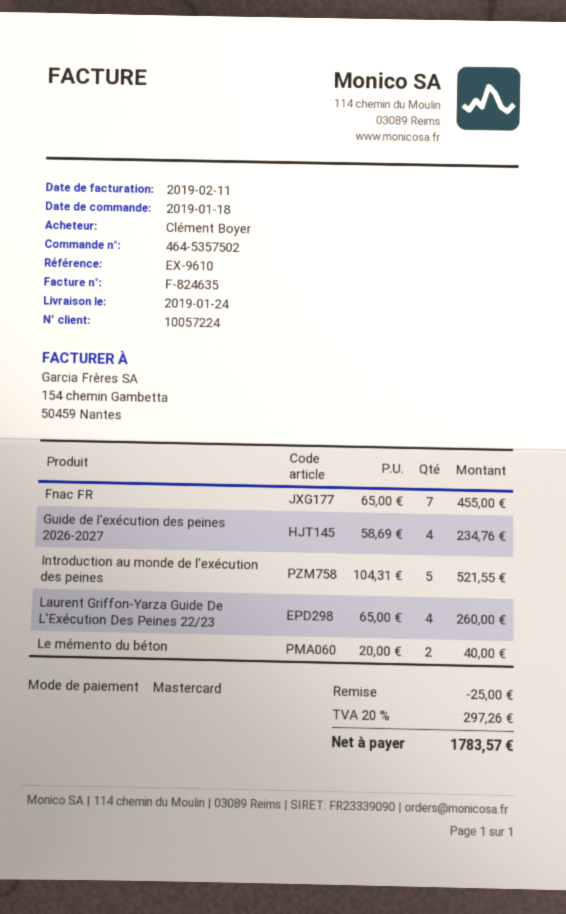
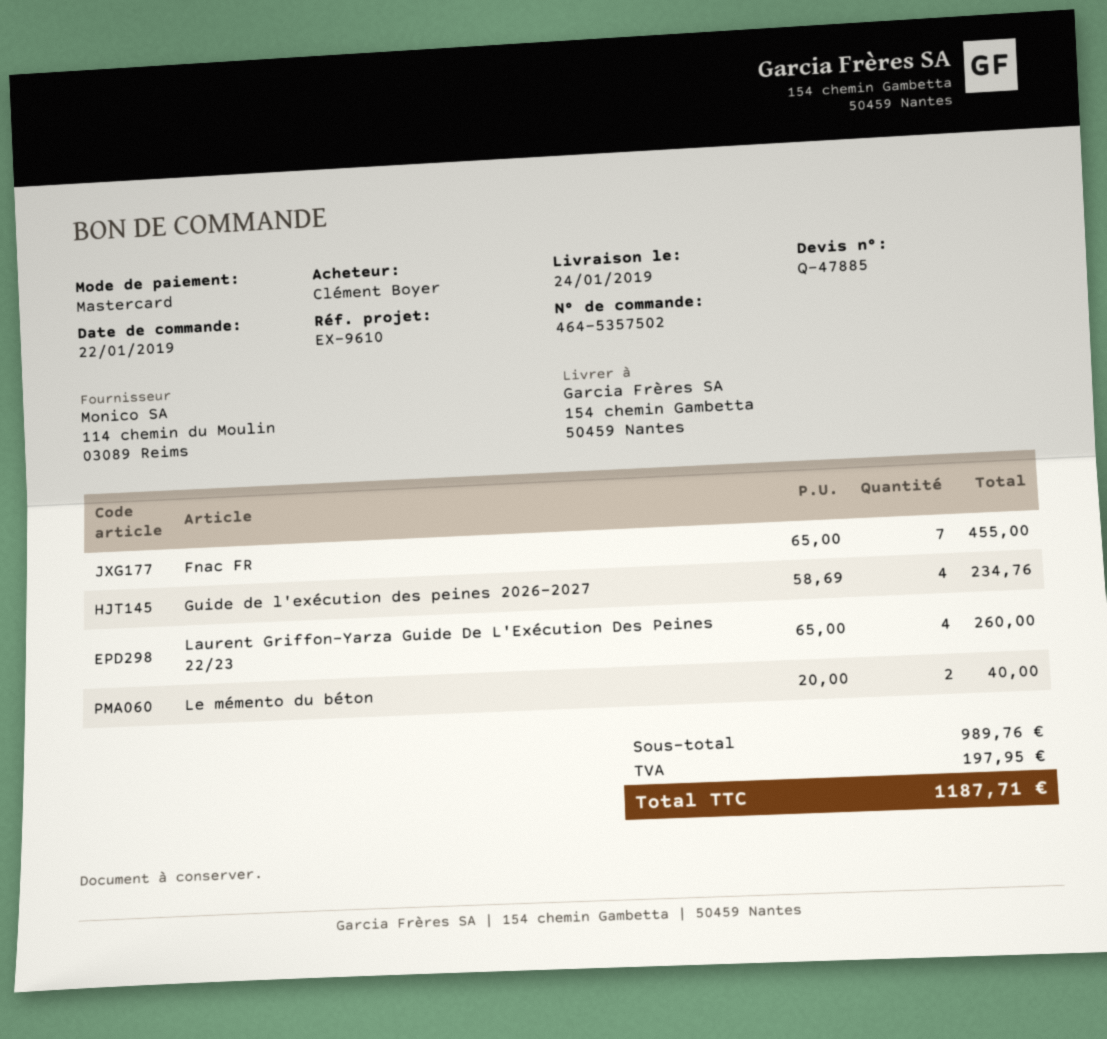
order date: 2019-01-18 -> 2019-01-22
Introduction au monde de l'exécution des peines: 5 x 104.31 = 521.55 -> none
discount: 25.00 -> none
tax: 297.26 -> 197.95
total: 1783.57 -> 1187.71

